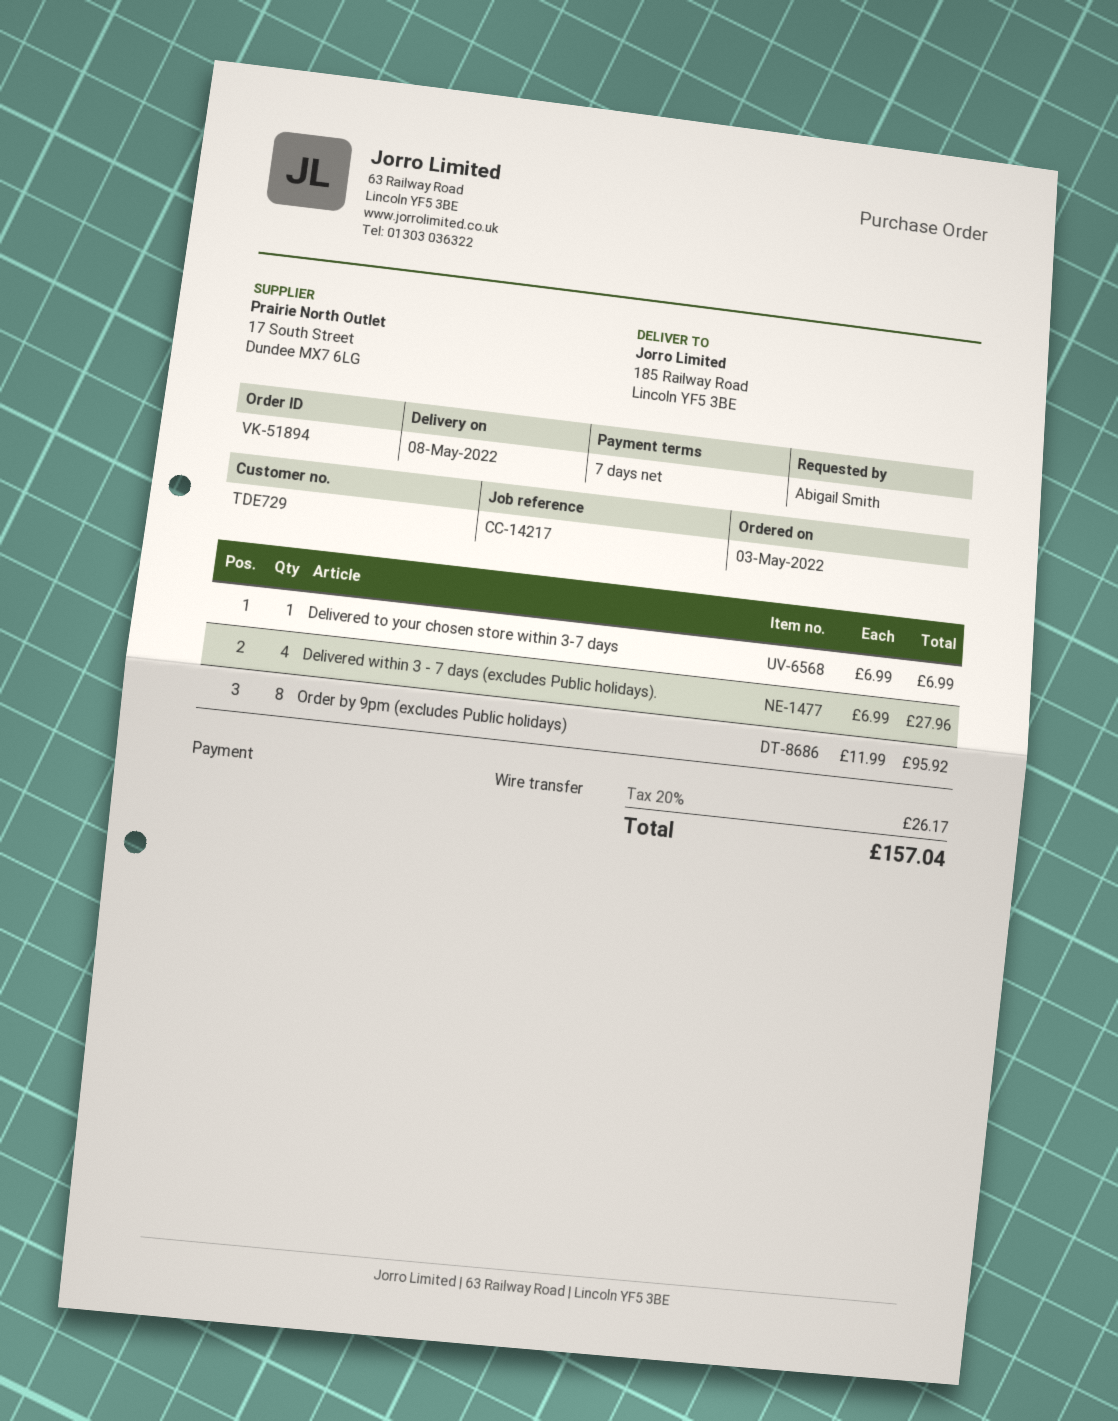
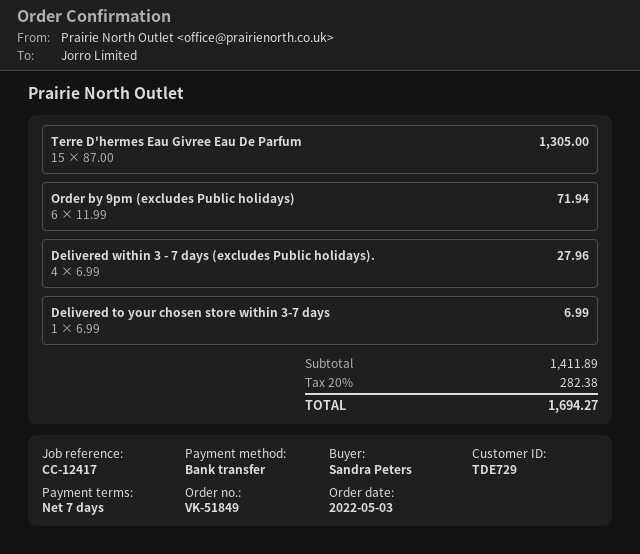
order number: VK-51894 -> VK-51849
reference: CC-14217 -> CC-12417
ordered by: Abigail Smith -> Sandra Peters
Order by 9pm (excludes Public holidays): 8 x 11.99 = 95.92 -> 6 x 11.99 = 71.94
Terre D'hermes Eau Givree Eau De Parfum: none -> 15 x 87.00 = 1305.00
tax: 20% = 26.17 -> 20% = 282.38
total: 157.04 -> 1694.27

